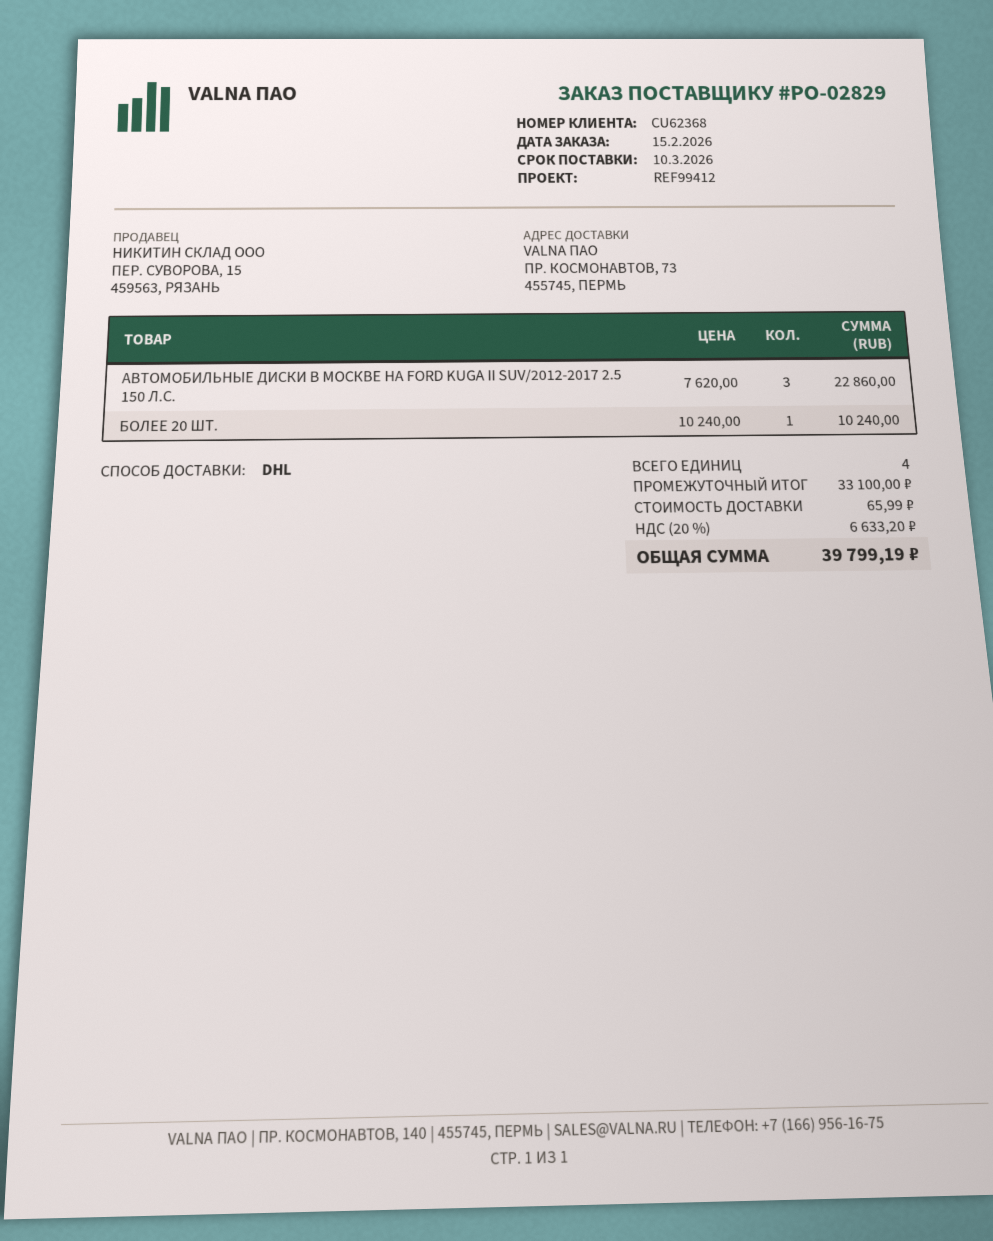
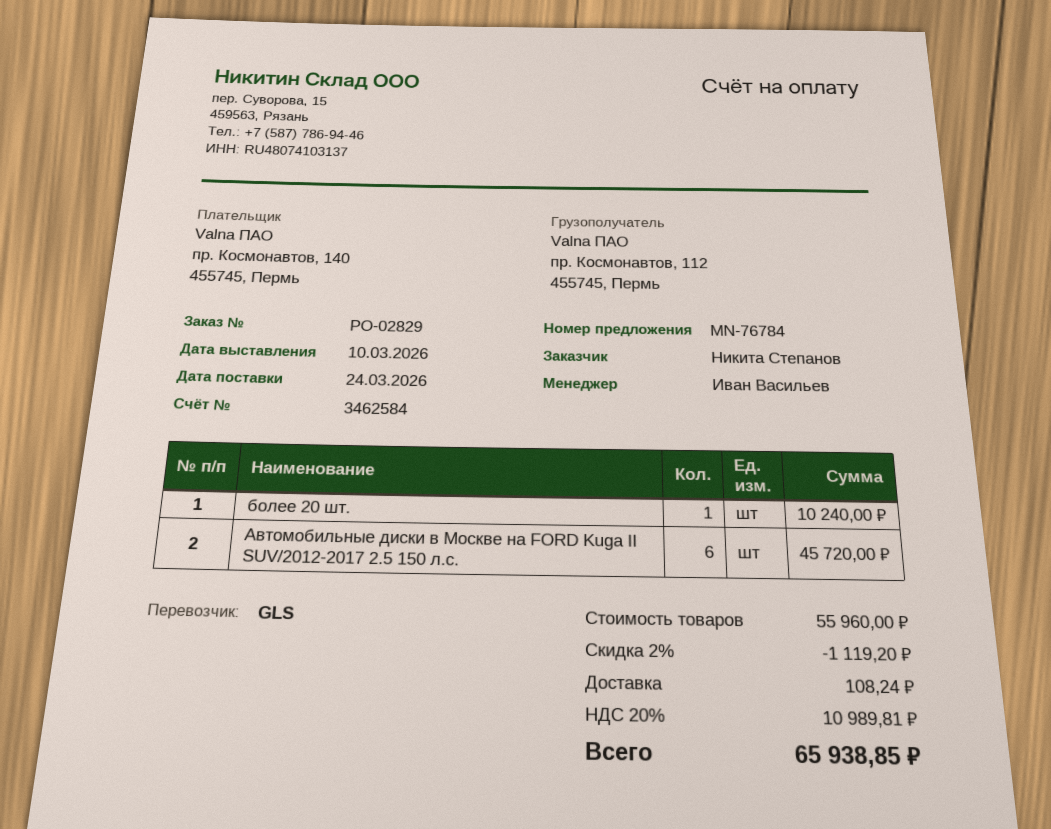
delivery date: 2026-03-10 -> 2026-03-24
shipping method: DHL -> GLS
ship to: ПР. КОСМОНАВТОВ, 73, 455745, ПЕРМЬ -> пр. Космонавтов, 112, 455745, Пермь
АВТОМОБИЛЬНЫЕ ДИСКИ В МОСКВЕ НА FORD KUGA II SUV/2012-2017 2.5 150 Л.С.: 3 for 22860.00 -> 6 for 45720.00
subtotal: 33100.00 -> 55960.00
discount: none -> 2% = 1119.20
shipping: 65.99 -> 108.24
tax: 20% = 6633.20 -> 20% = 10989.81
total: 39799.19 -> 65938.85

